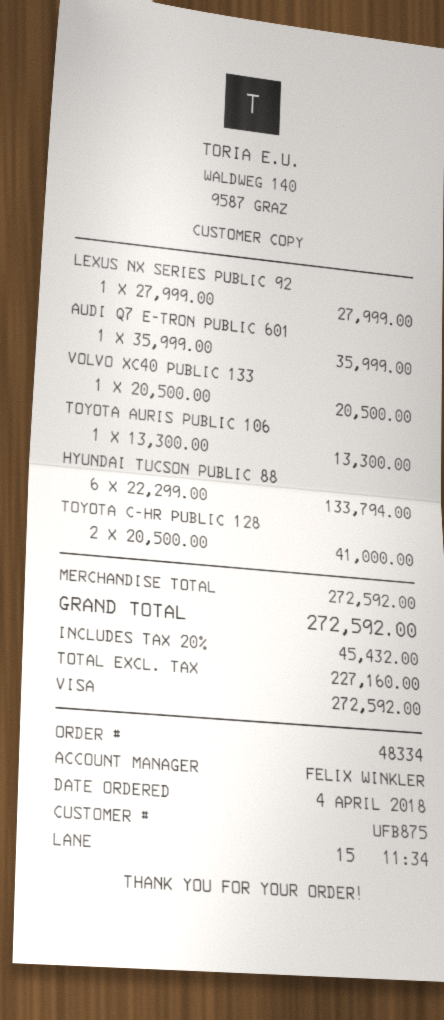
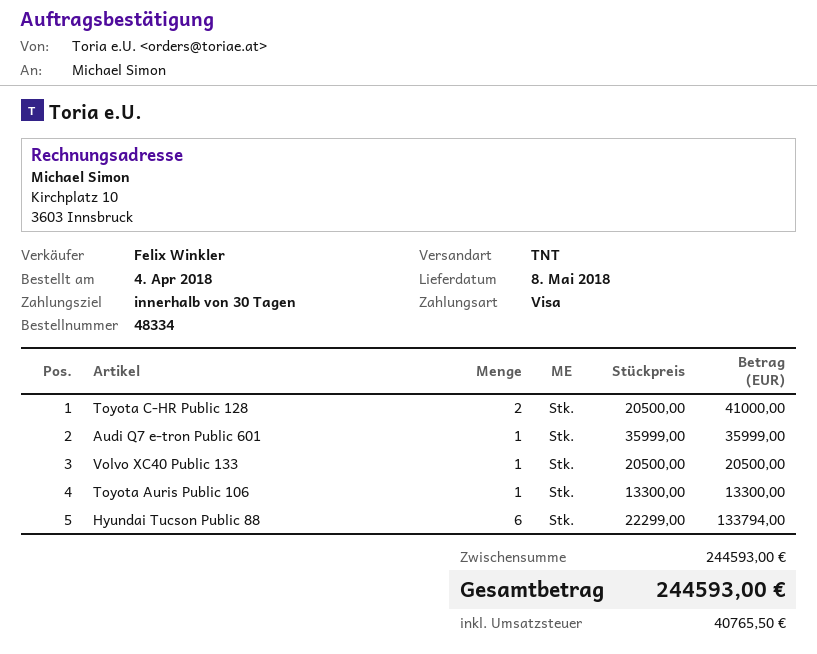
LEXUS NX SERIES PUBLIC 92: 1 x 27999.00 = 27999.00 -> none
subtotal: 272592.00 -> 244593.00
tax: 45432.00 -> 40765.50
total: 272592.00 -> 244593.00

